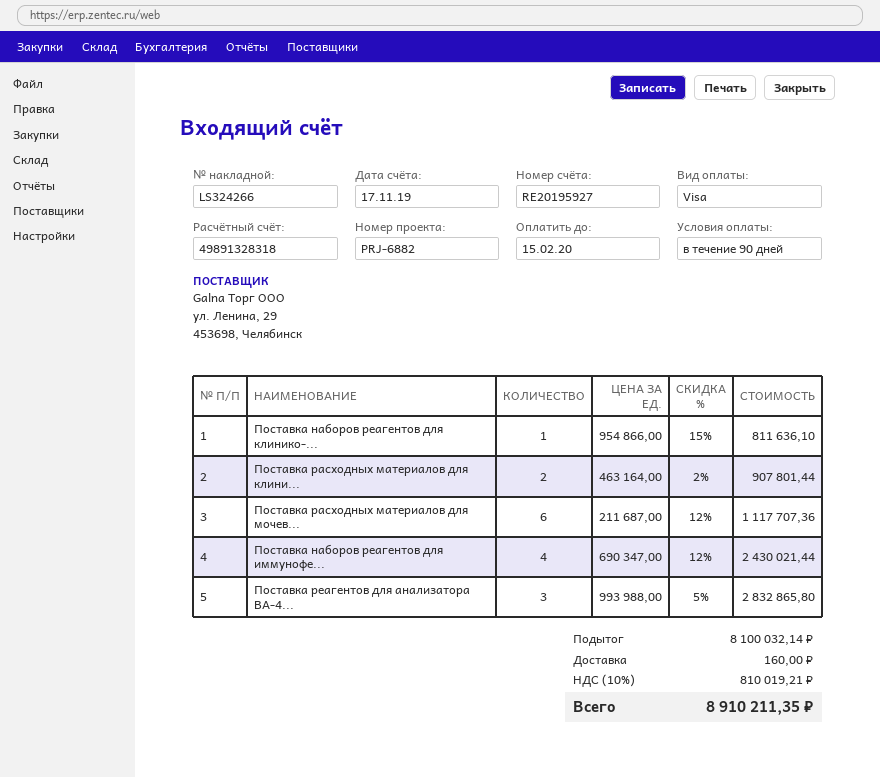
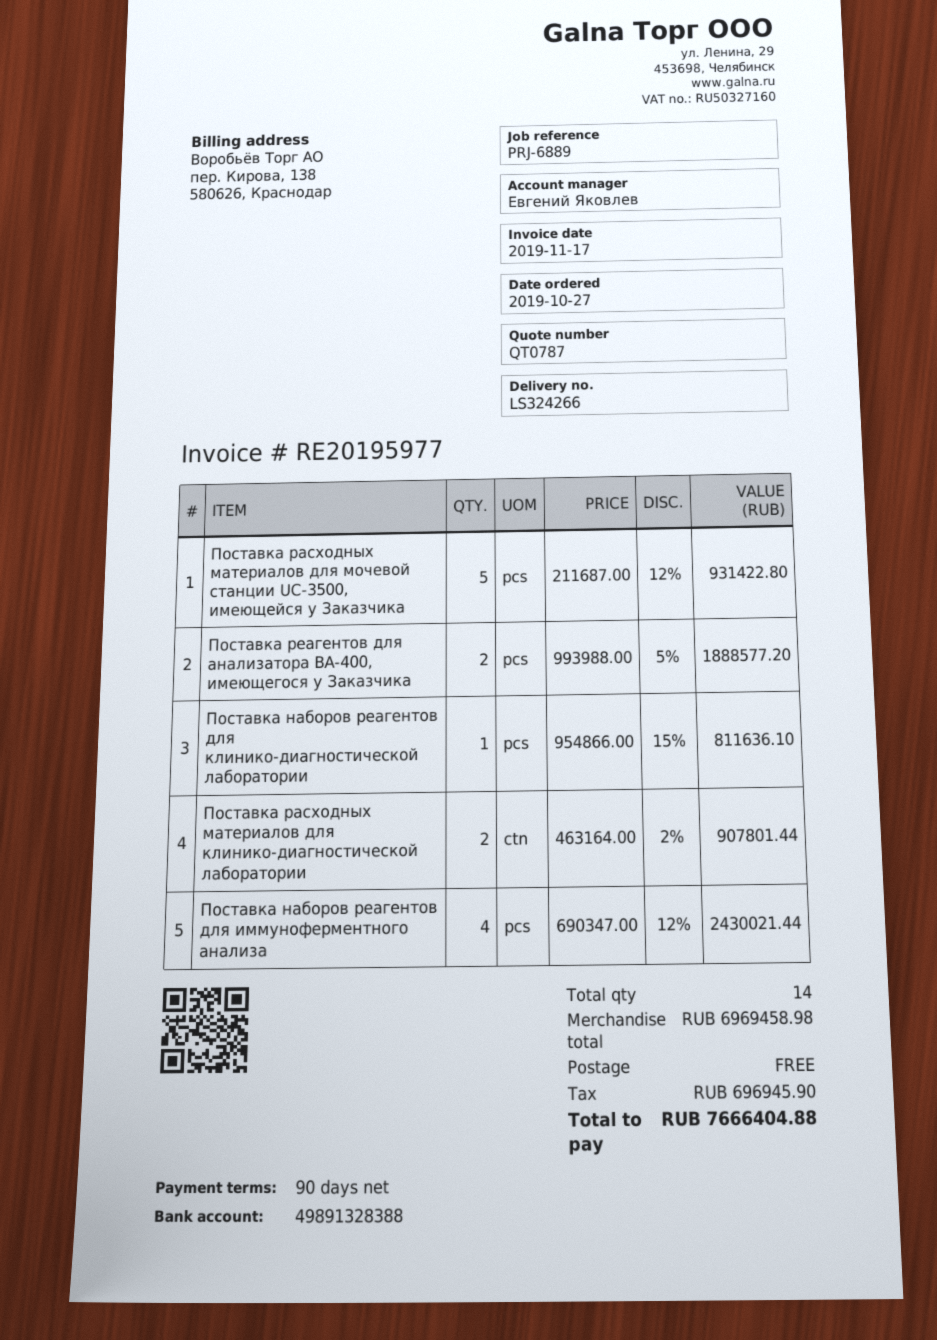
invoice number: RE20195927 -> RE20195977
reference: PRJ-6882 -> PRJ-6889
bank account: 49891328318 -> 49891328388
Поставка расходных материалов для мочев...: 6 x 211687.00 - 12% = 1117707.36 -> 5 x 211687.00 - 12% = 931422.80
Поставка реагентов для анализатора ВА-4...: 3 x 993988.00 - 5% = 2832865.80 -> 2 x 993988.00 - 5% = 1888577.20
subtotal: 8100032.14 -> 6969458.98
shipping: 160.00 -> 0.00
tax: 810019.21 -> 696945.90
total: 8910211.35 -> 7666404.88

